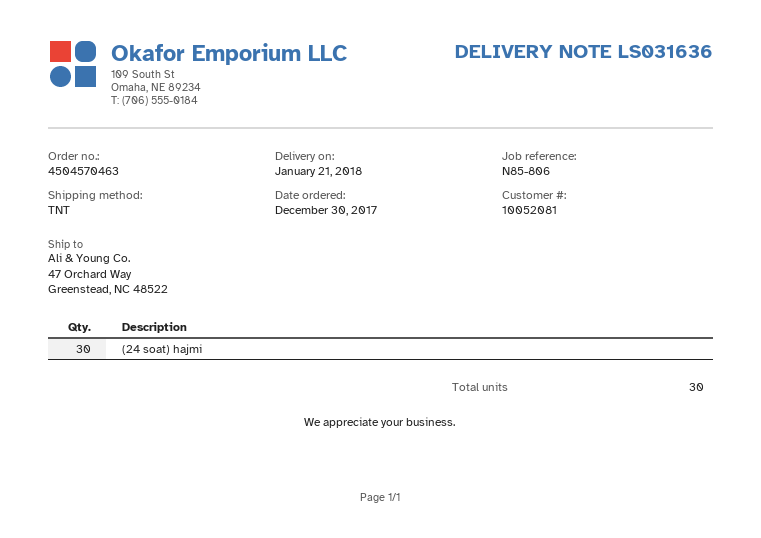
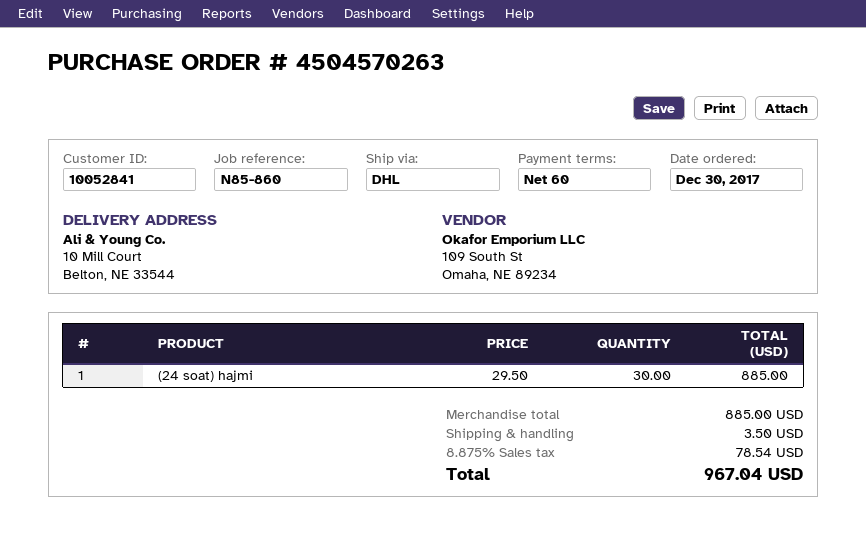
order number: 4504570463 -> 4504570263
customer number: 10052081 -> 10052841
reference: N85-806 -> N85-860
shipping method: TNT -> DHL
ship to: 47 Orchard Way, Greenstead, NC 48522 -> 10 Mill Court, Belton, NE 33544

